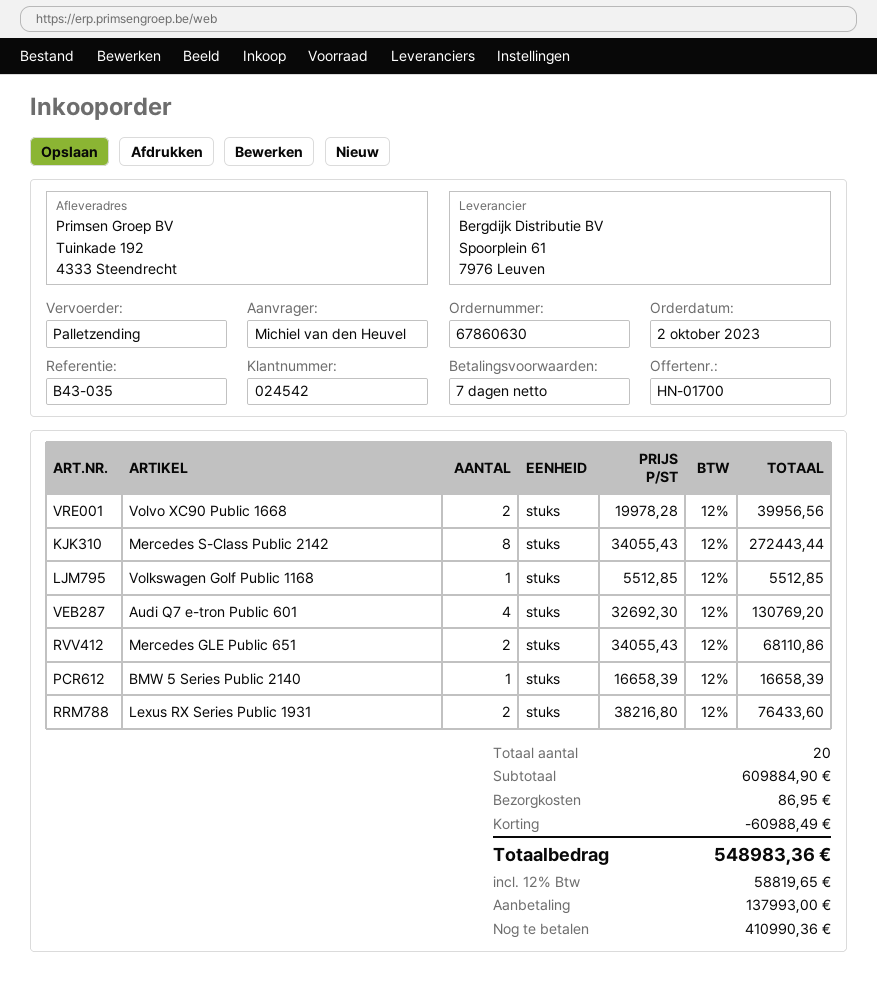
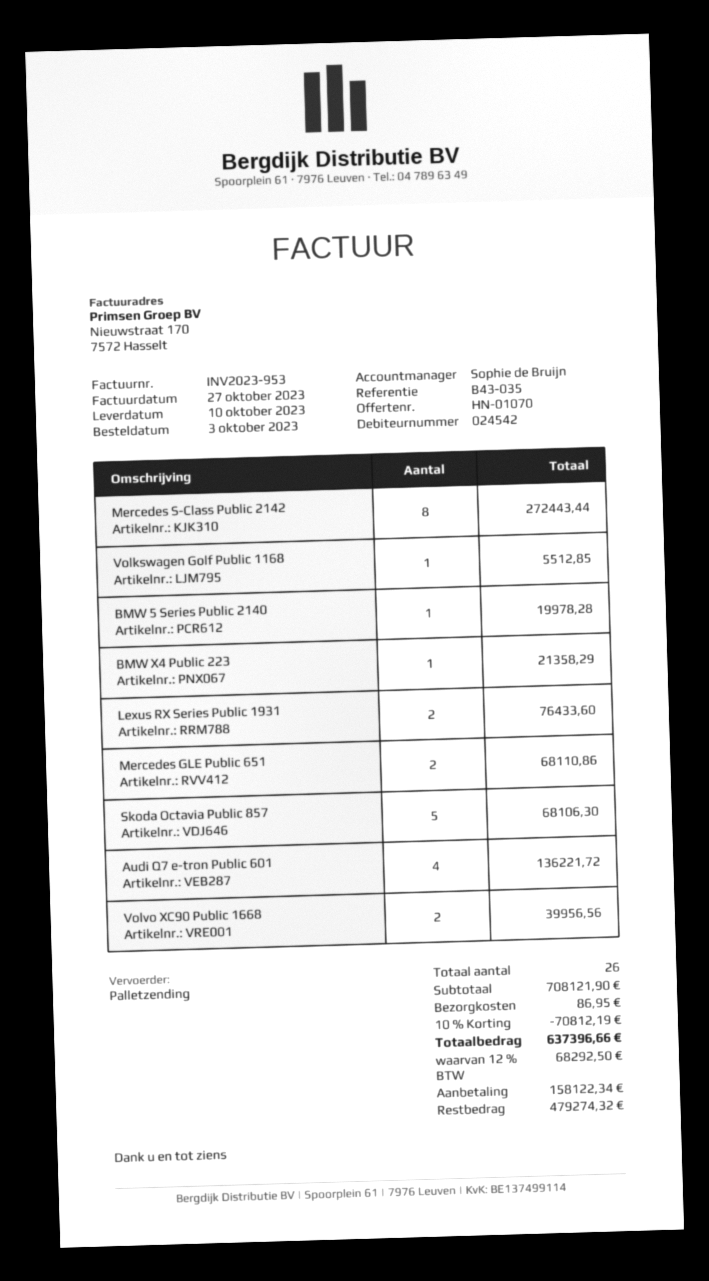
quote number: HN-01700 -> HN-01070
order date: 2023-10-02 -> 2023-10-03
Audi Q7 e-tron Public 601: 4 for 130769.20 -> 4 for 136221.72
BMW 5 Series Public 2140: 1 for 16658.39 -> 1 for 19978.28
BMW X4 Public 223: none -> 1 for 21358.29
Skoda Octavia Public 857: none -> 5 for 68106.30
total quantity: 20 -> 26
subtotal: 609884.90 -> 708121.90
discount: 60988.49 -> 70812.19
tax: 12% = 58819.65 -> 12% = 68292.50
total: 548983.36 -> 637396.66
deposit: 137993.00 -> 158122.34
balance: 410990.36 -> 479274.32

